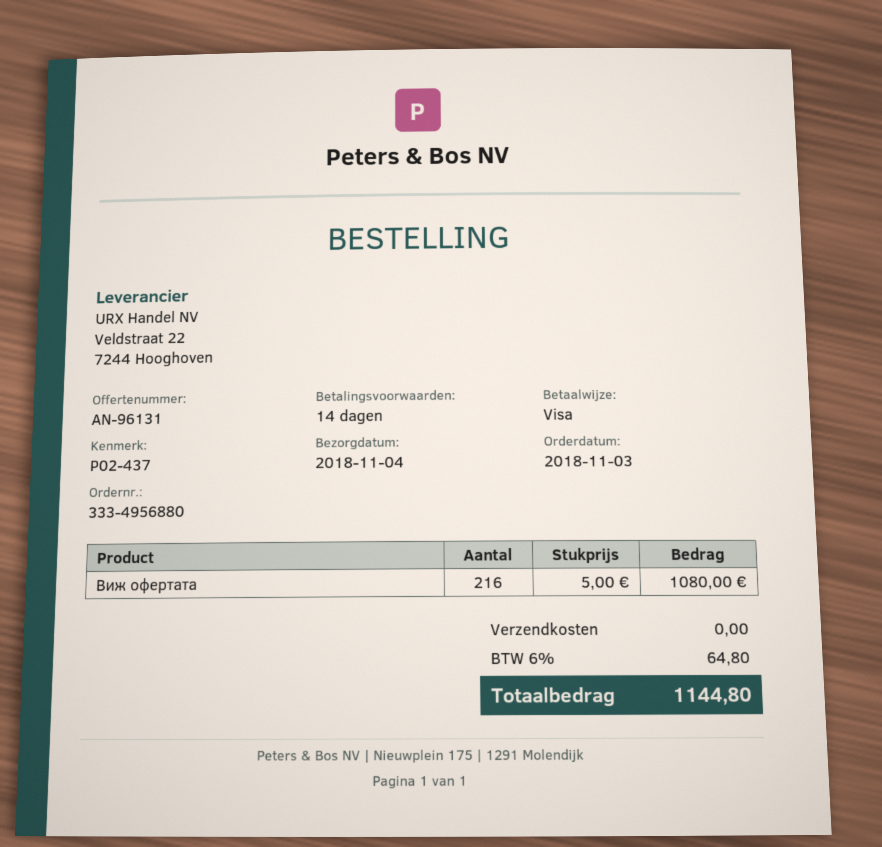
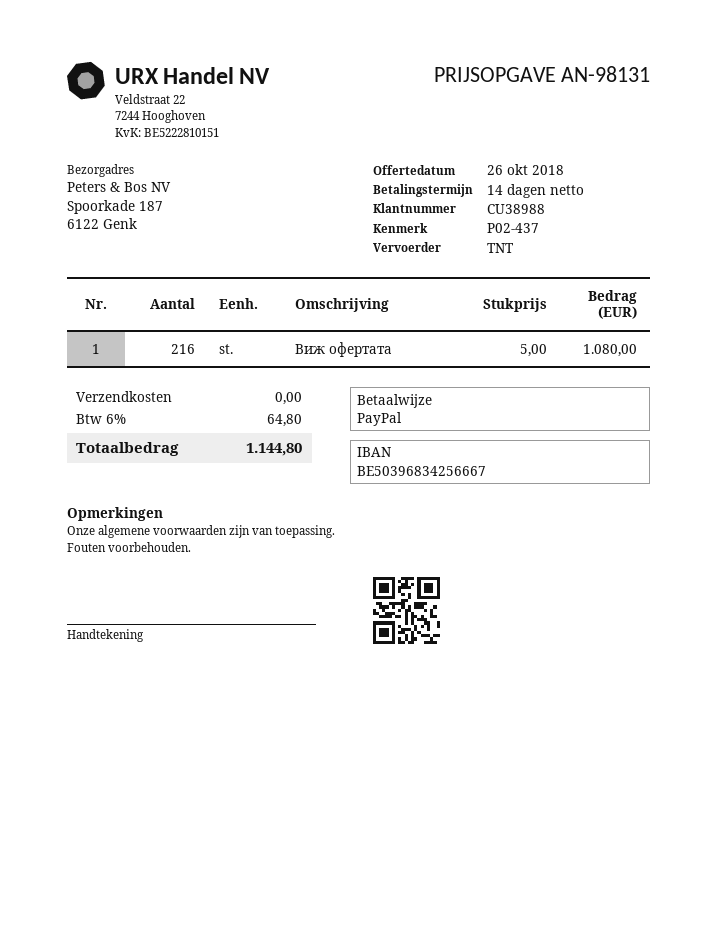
quote number: AN-96131 -> AN-98131
payment method: Visa -> PayPal

